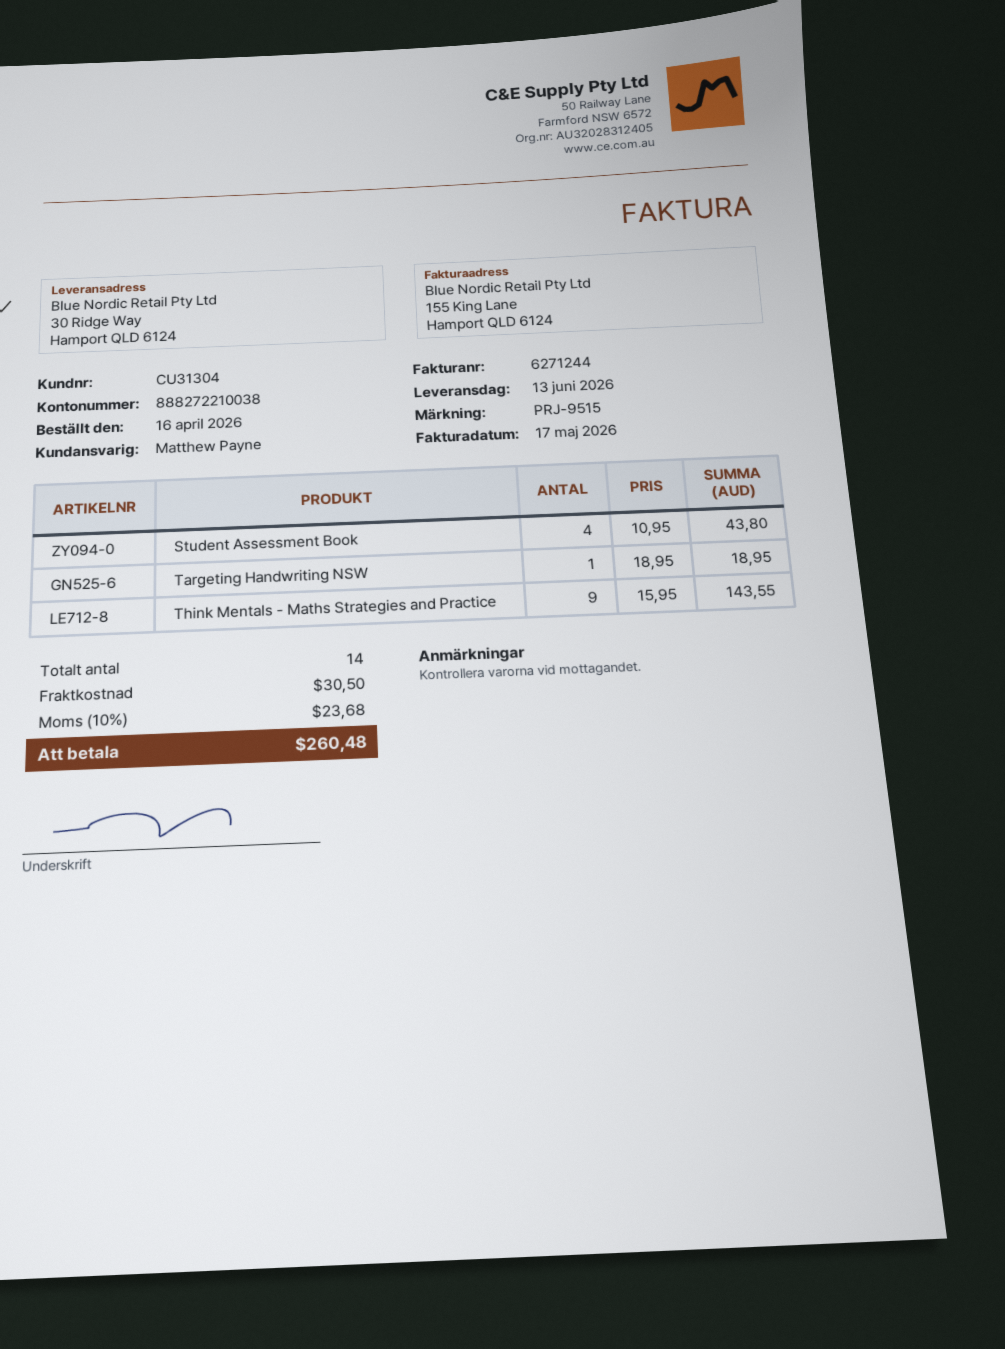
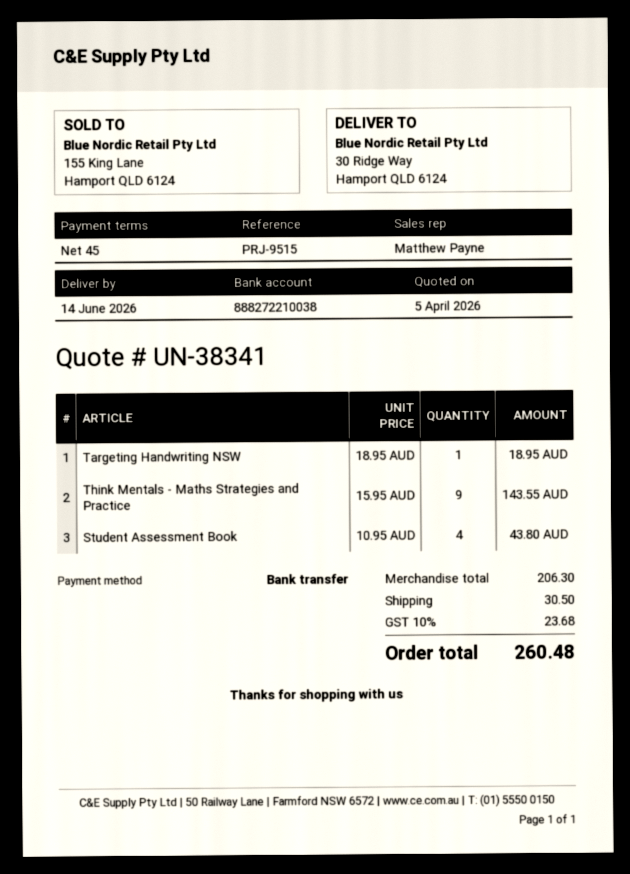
delivery date: 2026-06-13 -> 2026-06-14

